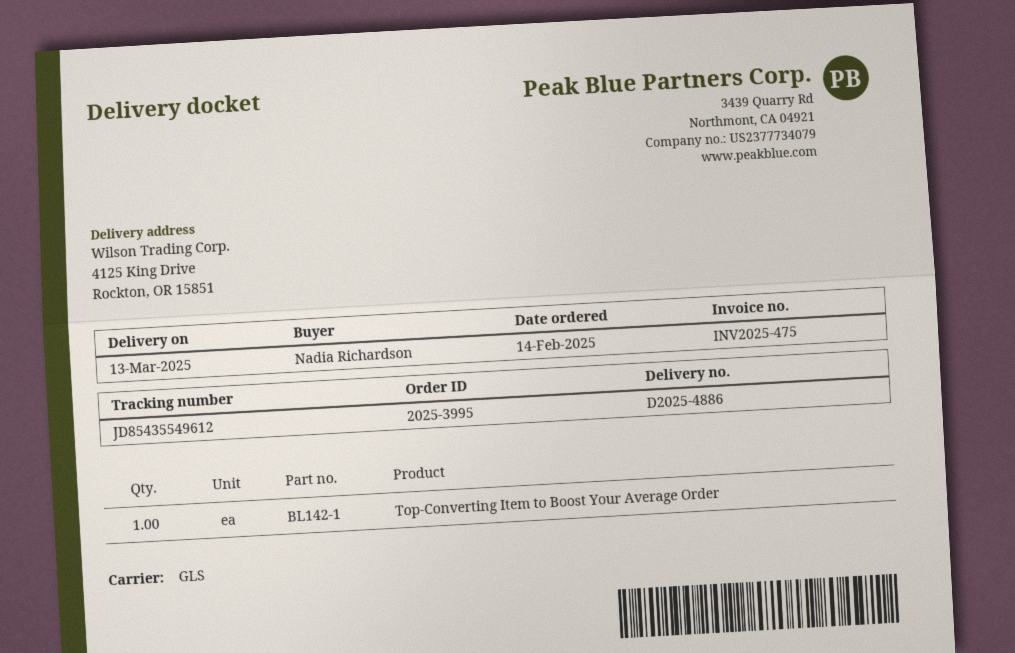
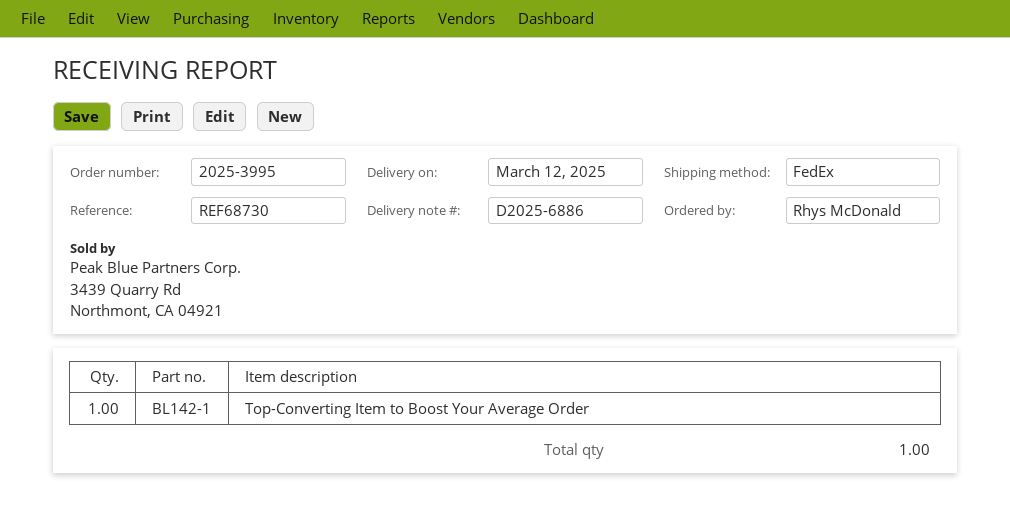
delivery note number: D2025-4886 -> D2025-6886
delivery date: 2025-03-13 -> 2025-03-12
ordered by: Nadia Richardson -> Rhys McDonald
shipping method: GLS -> FedEx

